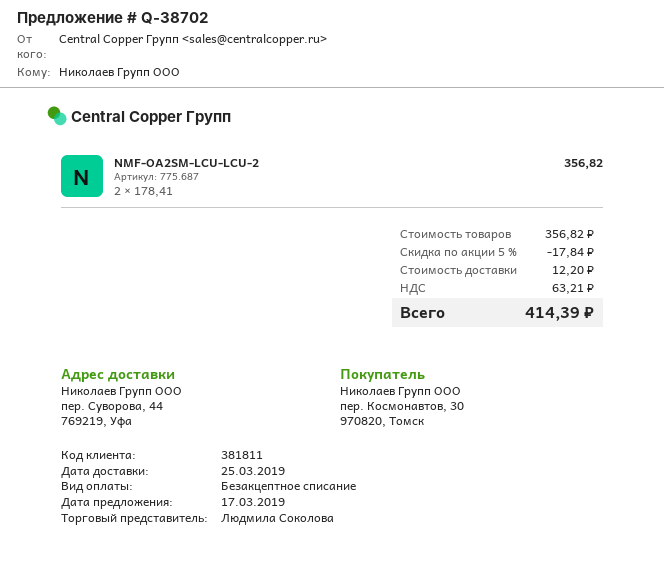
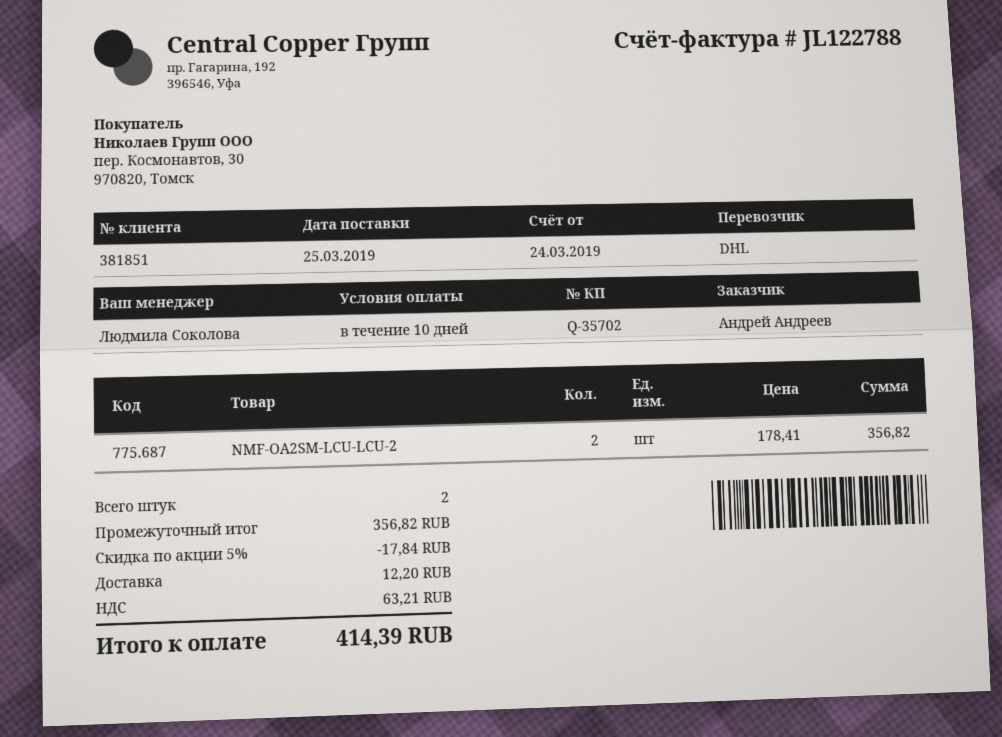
quote number: Q-38702 -> Q-35702
customer number: 381811 -> 381851

